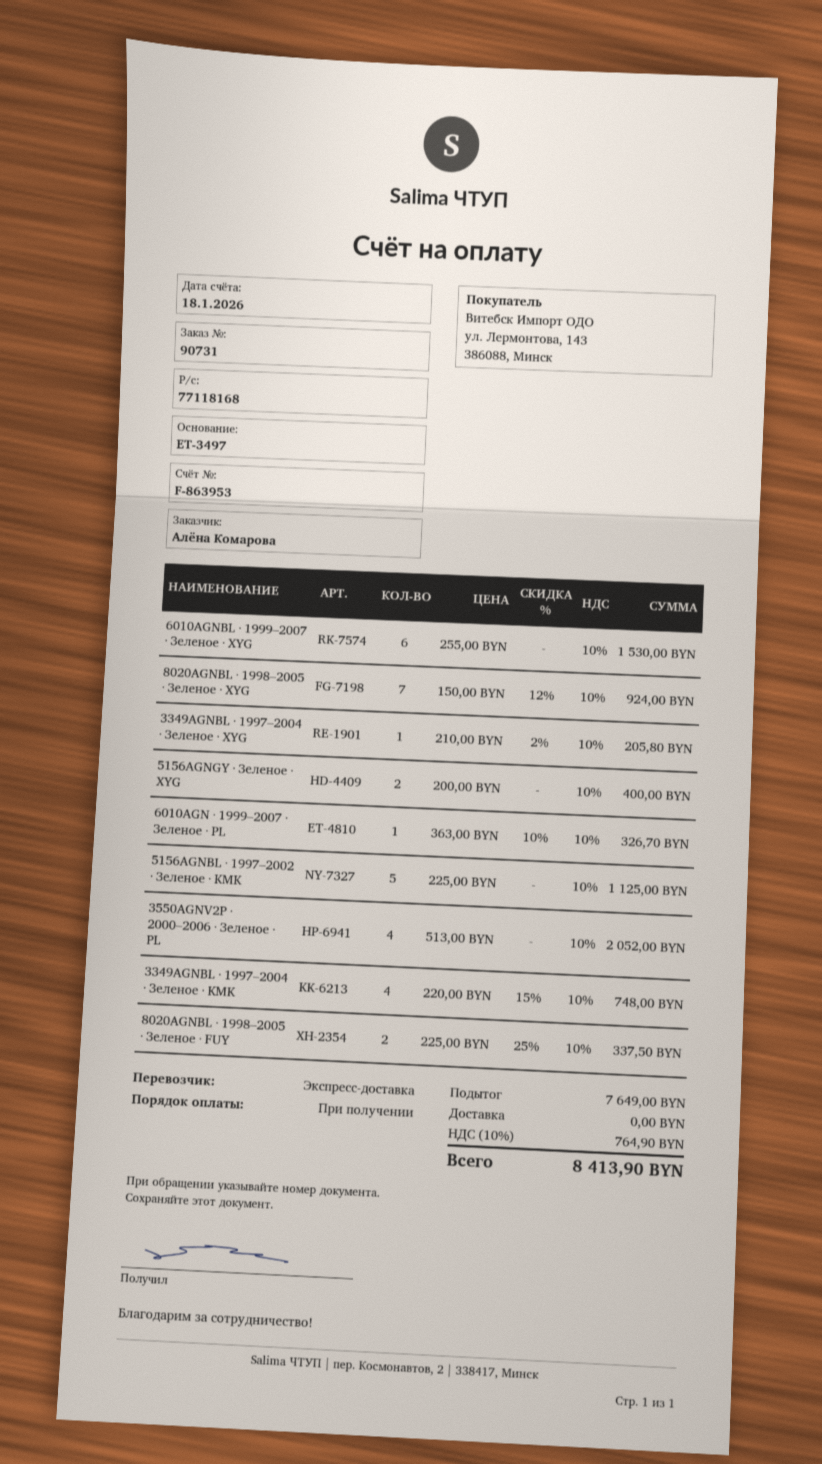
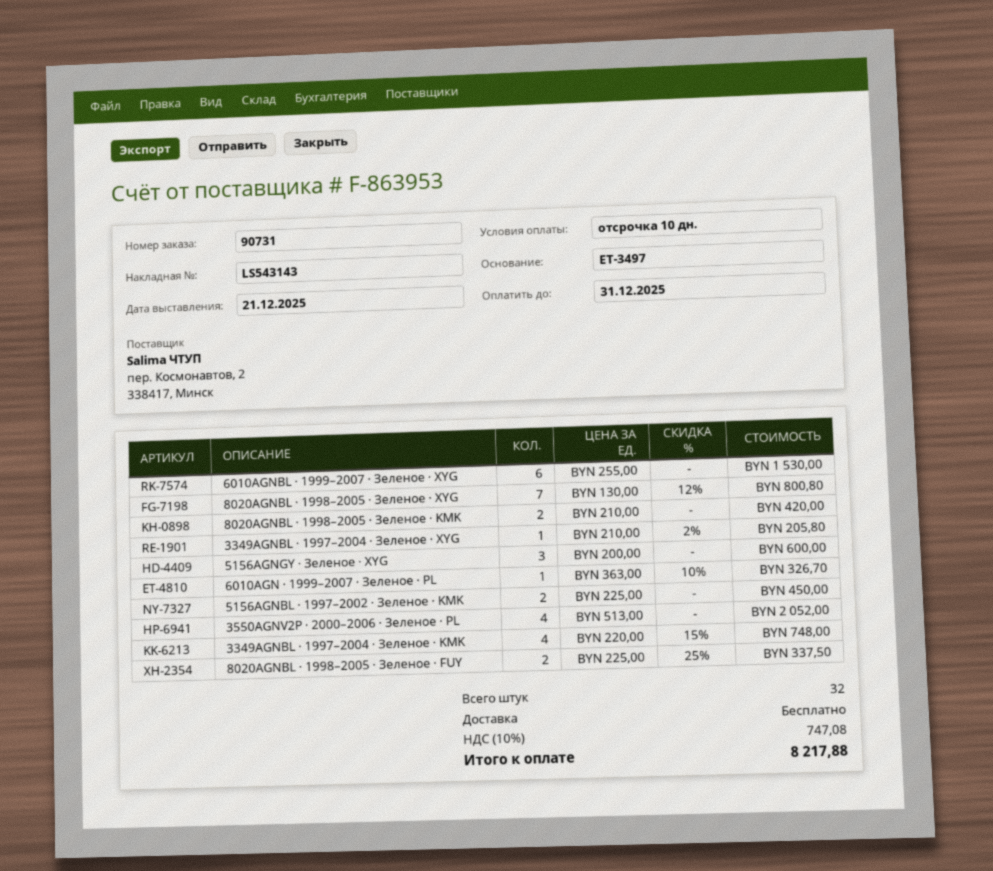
invoice date: 2026-01-18 -> 2025-12-21
payment terms: on receipt -> 10 days
8020AGNBL · 1998–2005 · Зеленое · XYG: 7 x 150.00 - 12% = 924.00 -> 7 x 130.00 - 12% = 800.80
5156AGNGY · Зеленое · XYG: 2 x 200.00 = 400.00 -> 3 x 200.00 = 600.00
5156AGNBL · 1997–2002 · Зеленое · KMK: 5 x 225.00 = 1125.00 -> 2 x 225.00 = 450.00
8020AGNBL · 1998–2005 · Зеленое · KMK: none -> 2 x 210.00 = 420.00
tax: 10% = 764.90 -> 10% = 747.08
total: 8413.90 -> 8217.88

